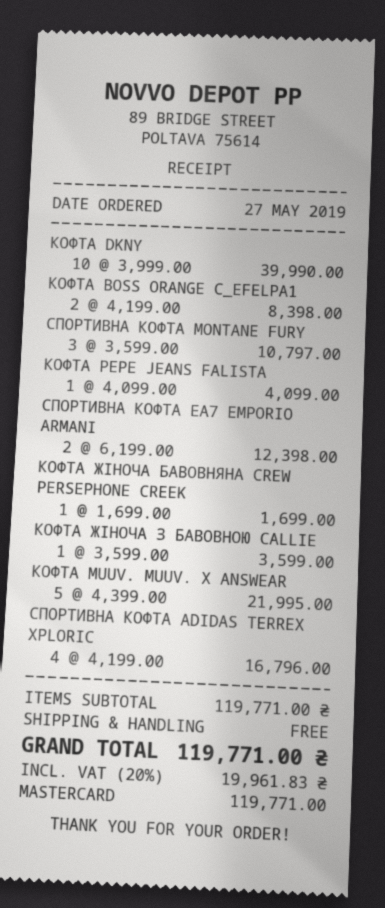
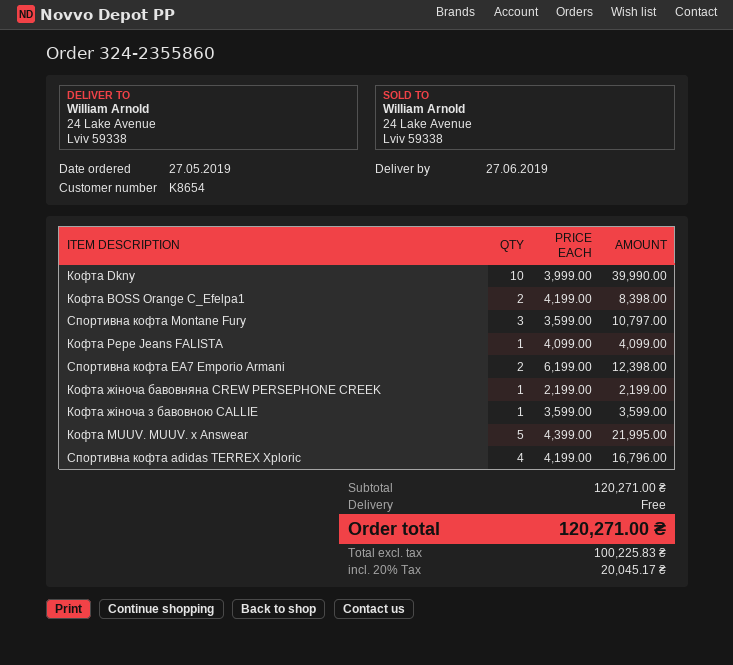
КОФТА ЖІНОЧА БАВОВНЯНА CREW PERSEPHONE CREEK: 1 x 1699.00 = 1699.00 -> 1 x 2199.00 = 2199.00
subtotal: 119771.00 -> 120271.00
tax: 20% = 19961.83 -> 20% = 20045.17
total: 119771.00 -> 120271.00

